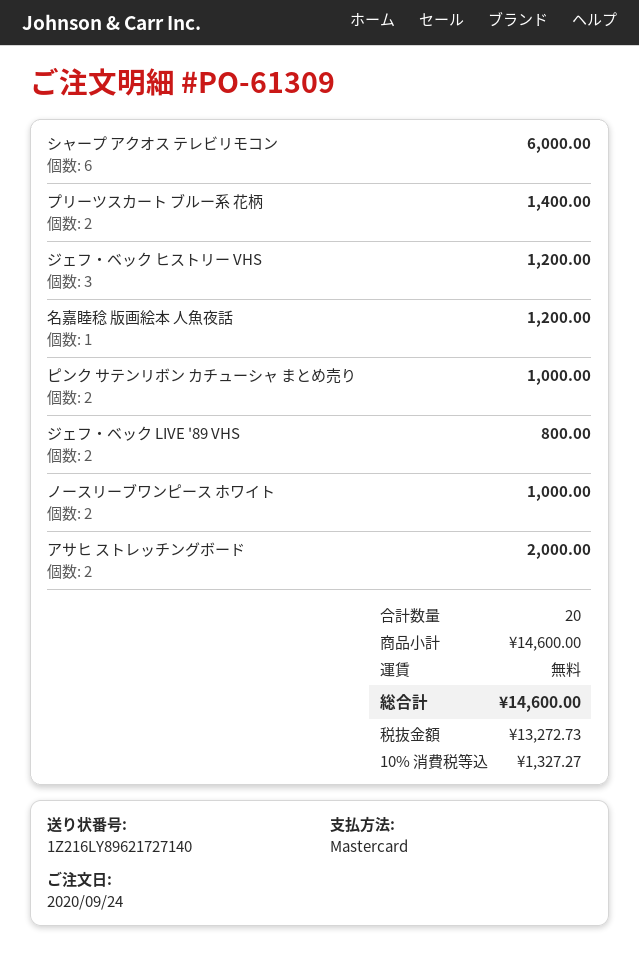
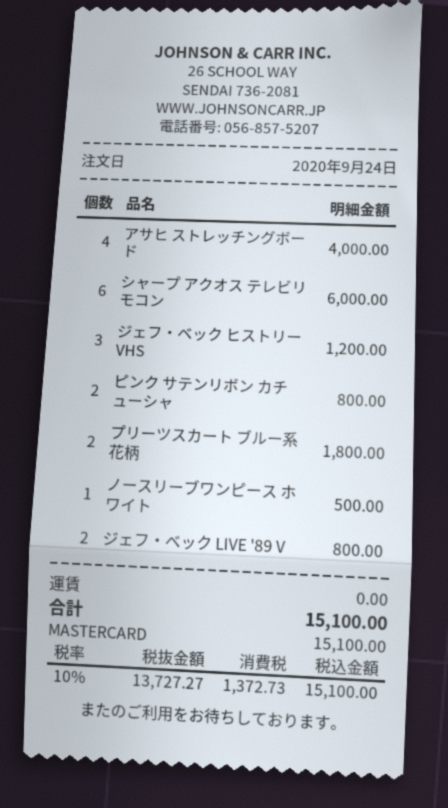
プリーツスカート ブルー系 花柄: 2 for 1400.00 -> 2 for 1800.00
名嘉睦稔 版画絵本 人魚夜話: 1 for 1200.00 -> none
ピンク サテンリボン カチューシャ まとめ売り: 2 for 1000.00 -> 2 for 800.00
ノースリーブワンピース ホワイト: 2 for 1000.00 -> 1 for 500.00
アサヒ ストレッチングボード: 2 for 2000.00 -> 4 for 4000.00
net: 13272.73 -> 13727.27
tax: 10% = 1327.27 -> 10% = 1372.73
total: 14600.00 -> 15100.00

